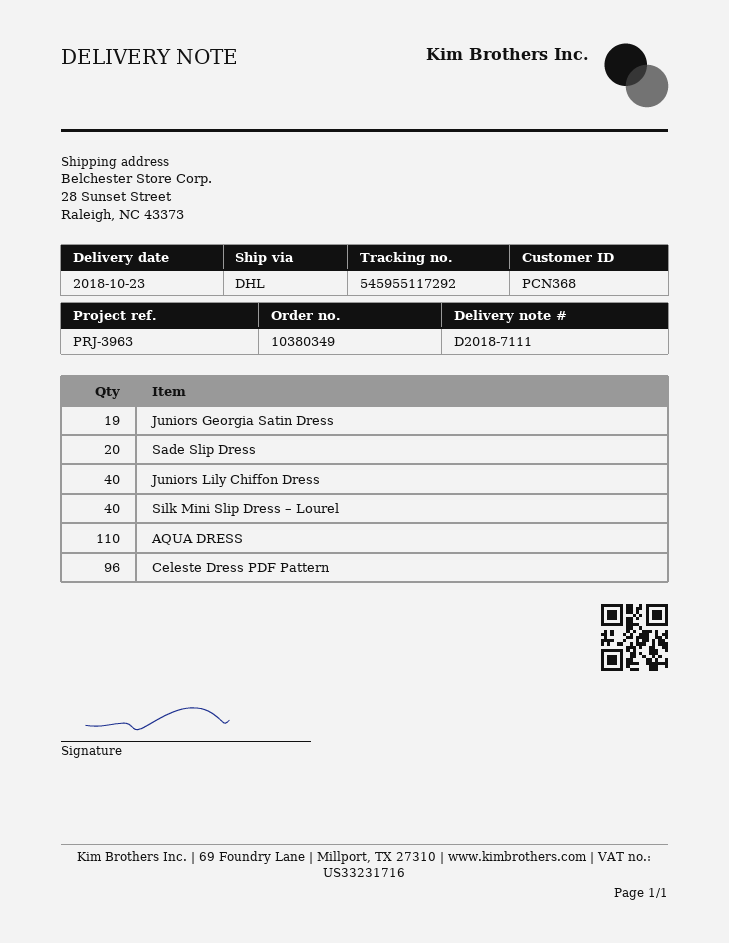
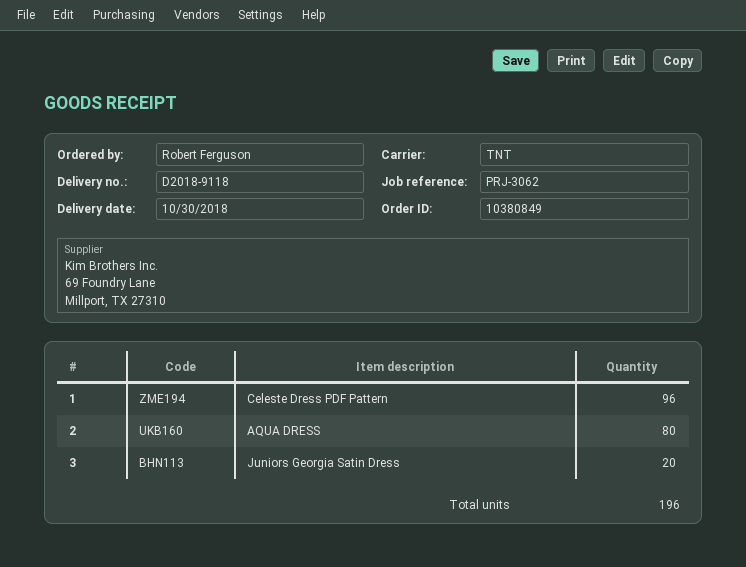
order number: 10380349 -> 10380849
delivery note number: D2018-7111 -> D2018-9118
delivery date: 2018-10-23 -> 2018-10-30
reference: PRJ-3963 -> PRJ-3062
shipping method: DHL -> TNT
Juniors Georgia Satin Dress: 19 -> 20
Sade Slip Dress: 20 -> none
Juniors Lily Chiffon Dress: 40 -> none
Silk Mini Slip Dress – Lourel: 40 -> none
AQUA DRESS: 110 -> 80

